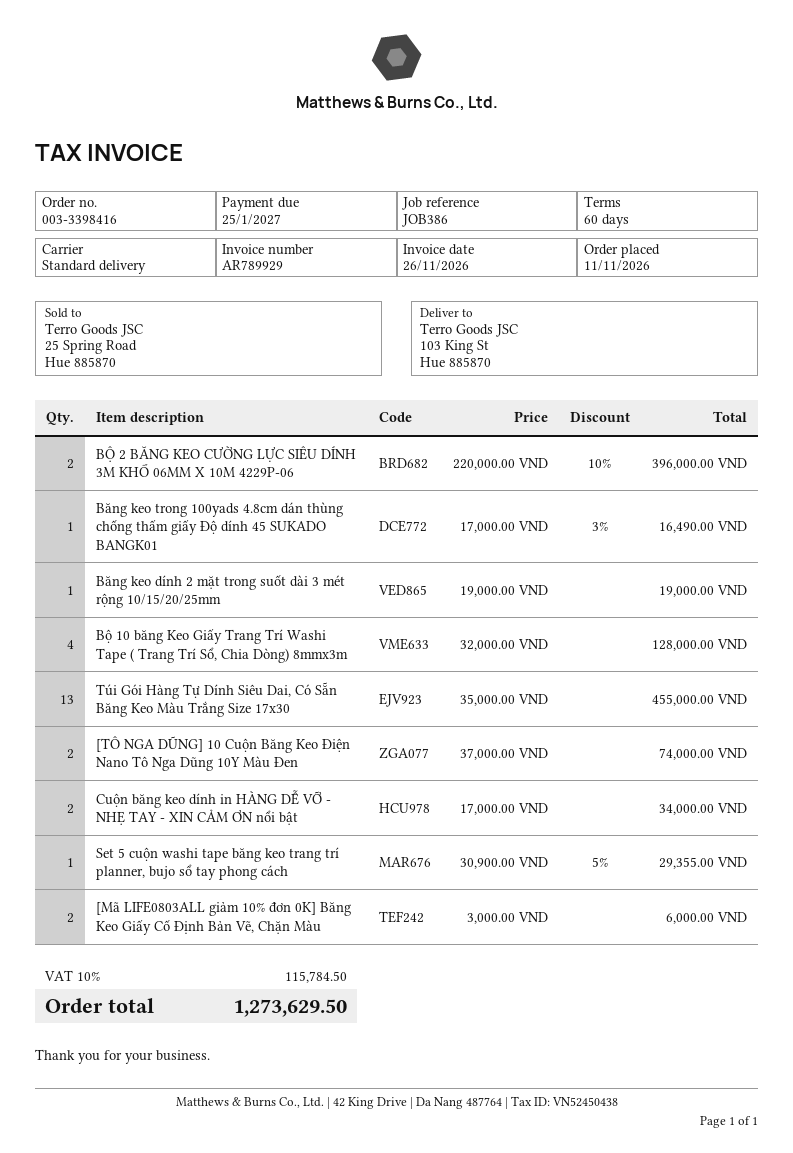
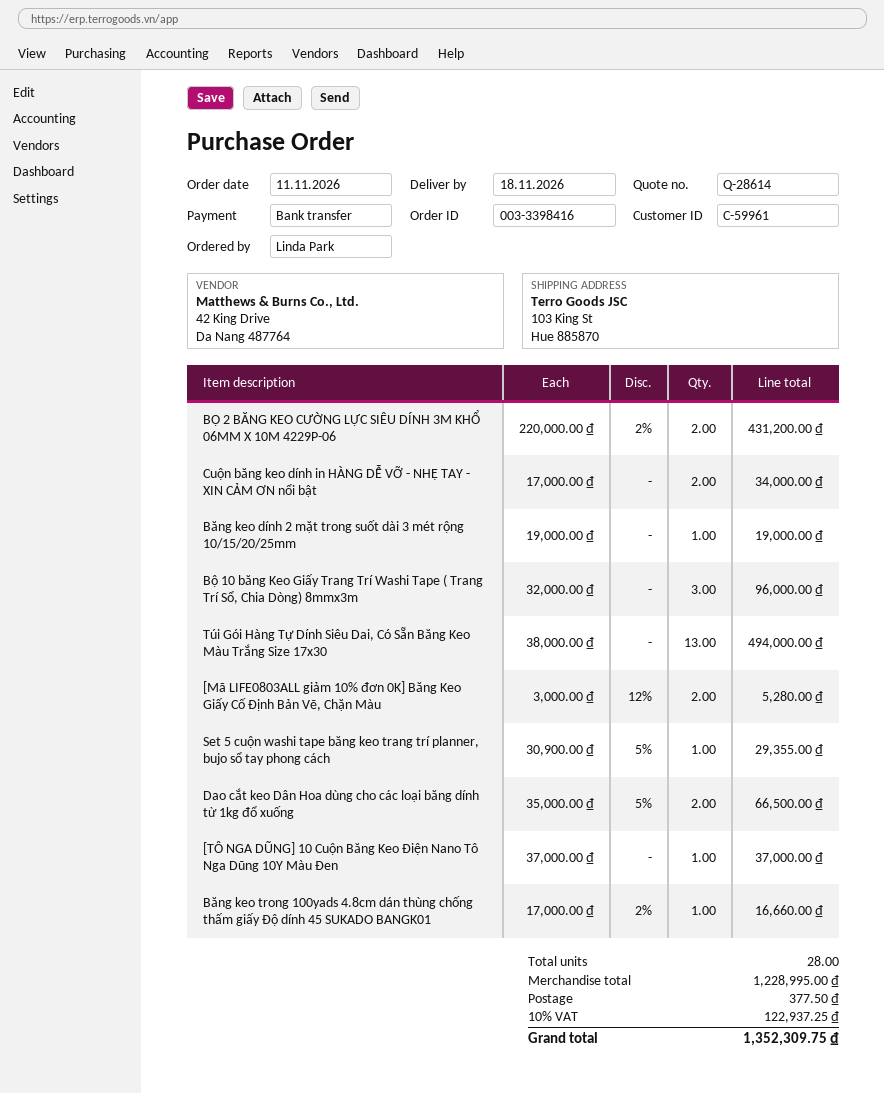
BỘ 2 BĂNG KEO CƯỜNG LỰC SIÊU DÍNH 3M KHỔ 06MM X 10M 4229P-06: 2 x 220000.00 - 10% = 396000.00 -> 2 x 220000.00 - 2% = 431200.00
Băng keo trong 100yads 4.8cm dán thùng chống thấm giấy Độ dính 45 SUKADO BANGK01: 1 x 17000.00 - 3% = 16490.00 -> 1 x 17000.00 - 2% = 16660.00
Bộ 10 băng Keo Giấy Trang Trí Washi Tape ( Trang Trí Sổ, Chia Dòng) 8mmx3m: 4 x 32000.00 = 128000.00 -> 3 x 32000.00 = 96000.00
Túi Gói Hàng Tự Dính Siêu Dai, Có Sẵn Băng Keo Màu Trắng Size 17x30: 13 x 35000.00 = 455000.00 -> 13 x 38000.00 = 494000.00
[TÔ NGA DŨNG] 10 Cuộn Băng Keo Điện Nano Tô Nga Dũng 10Y Màu Đen: 2 x 37000.00 = 74000.00 -> 1 x 37000.00 = 37000.00
[Mã LIFE0803ALL giảm 10% đơn 0K] Băng Keo Giấy Cố Định Bản Vẽ, Chặn Màu: 2 x 3000.00 = 6000.00 -> 2 x 3000.00 - 12% = 5280.00
Dao cắt keo Dân Hoa dùng cho các loại băng dính từ 1kg đổ xuống: none -> 2 x 35000.00 - 5% = 66500.00
shipping: none -> 377.50
tax: 10% = 115784.50 -> 10% = 122937.25
total: 1273629.50 -> 1352309.75

